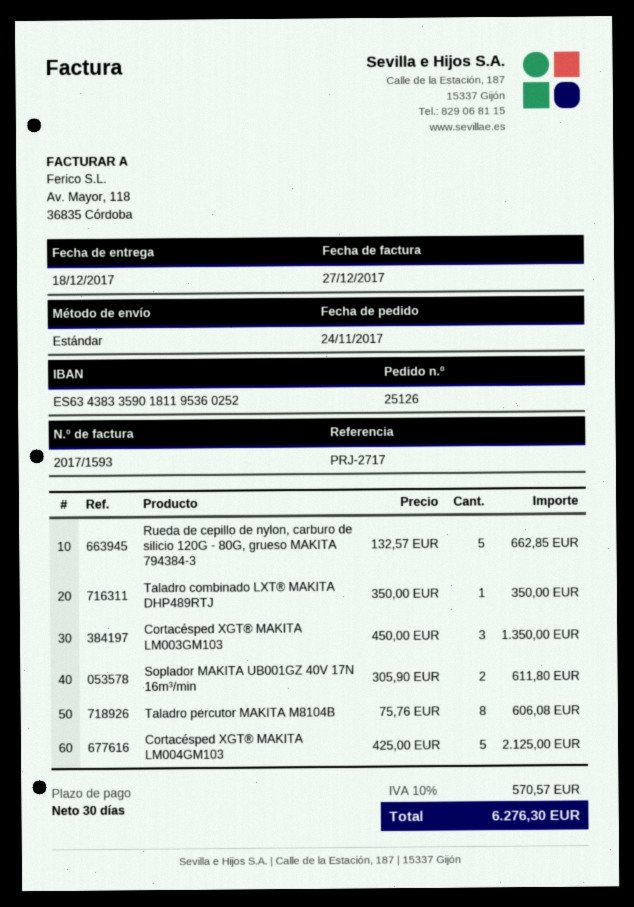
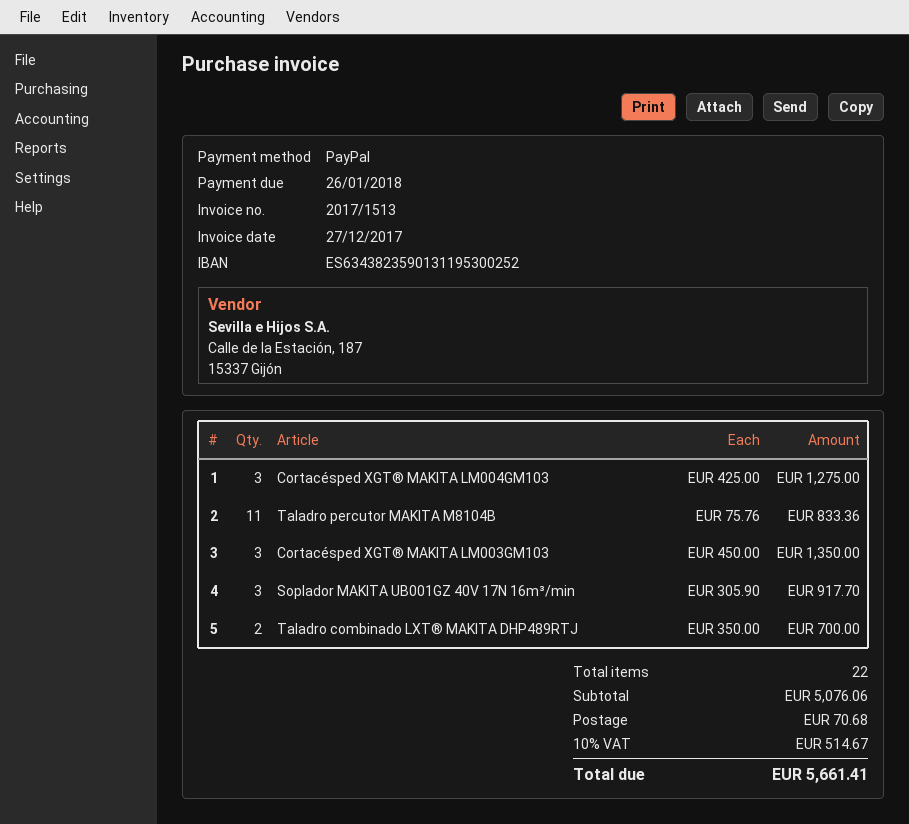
invoice number: 2017/1593 -> 2017/1513
bank account: ES6343833590181195360252 -> ES6343823590131195300252
Rueda de cepillo de nylon, carburo de silicio 120G - 80G, grueso MAKITA 794384-3: 5 x 132.57 = 662.85 -> none
Taladro combinado LXT® MAKITA DHP489RTJ: 1 x 350.00 = 350.00 -> 2 x 350.00 = 700.00
Soplador MAKITA UB001GZ 40V 17N 16m³/min: 2 x 305.90 = 611.80 -> 3 x 305.90 = 917.70
Taladro percutor MAKITA M8104B: 8 x 75.76 = 606.08 -> 11 x 75.76 = 833.36
Cortacésped XGT® MAKITA LM004GM103: 5 x 425.00 = 2125.00 -> 3 x 425.00 = 1275.00
shipping: none -> 70.68
tax: 10% = 570.57 -> 10% = 514.67
total: 6276.30 -> 5661.41

